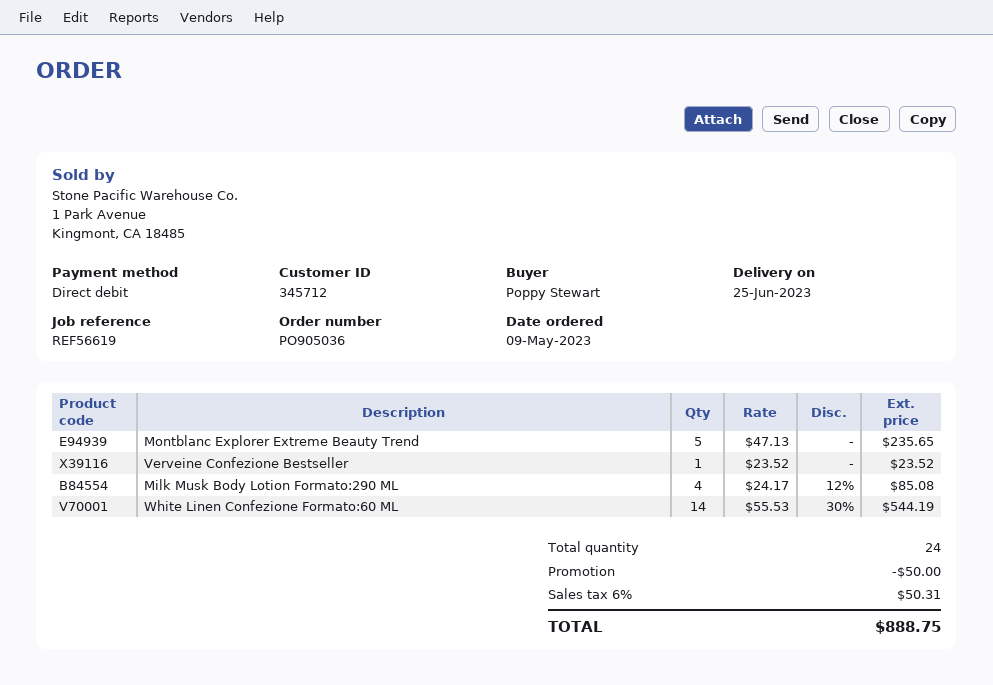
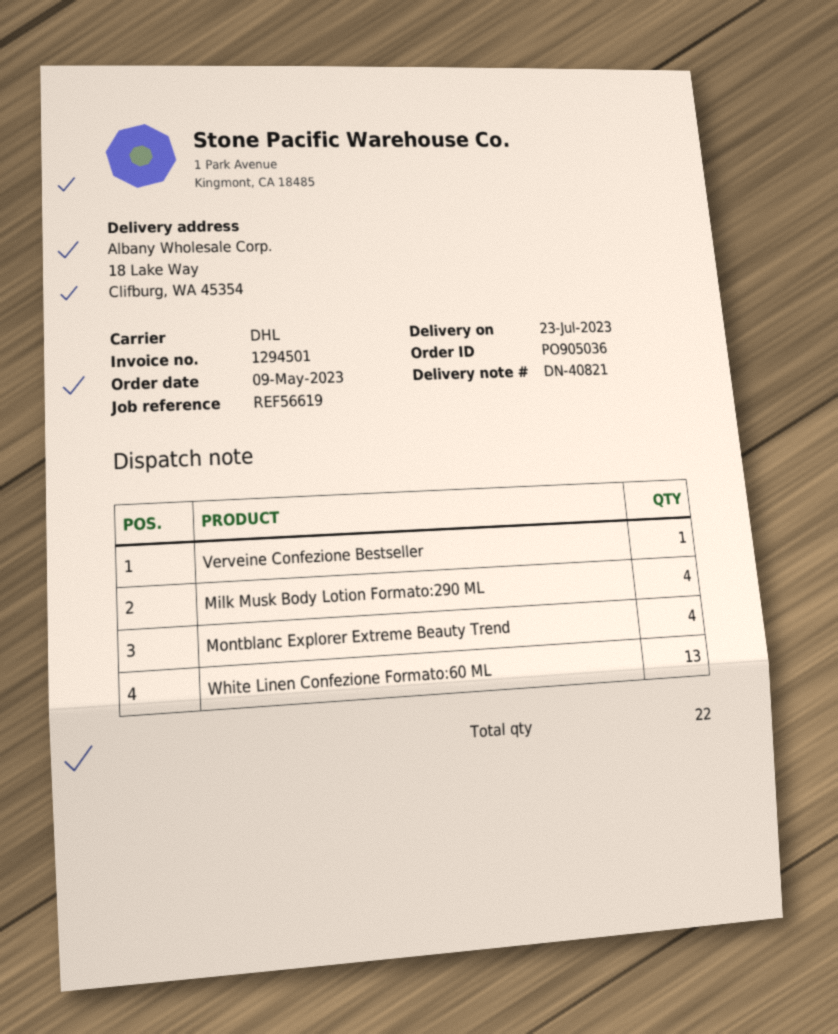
delivery date: 2023-06-25 -> 2023-07-23
Montblanc Explorer Extreme Beauty Trend: 5 -> 4
White Linen Confezione Formato:60 ML: 14 -> 13
total quantity: 24 -> 22

